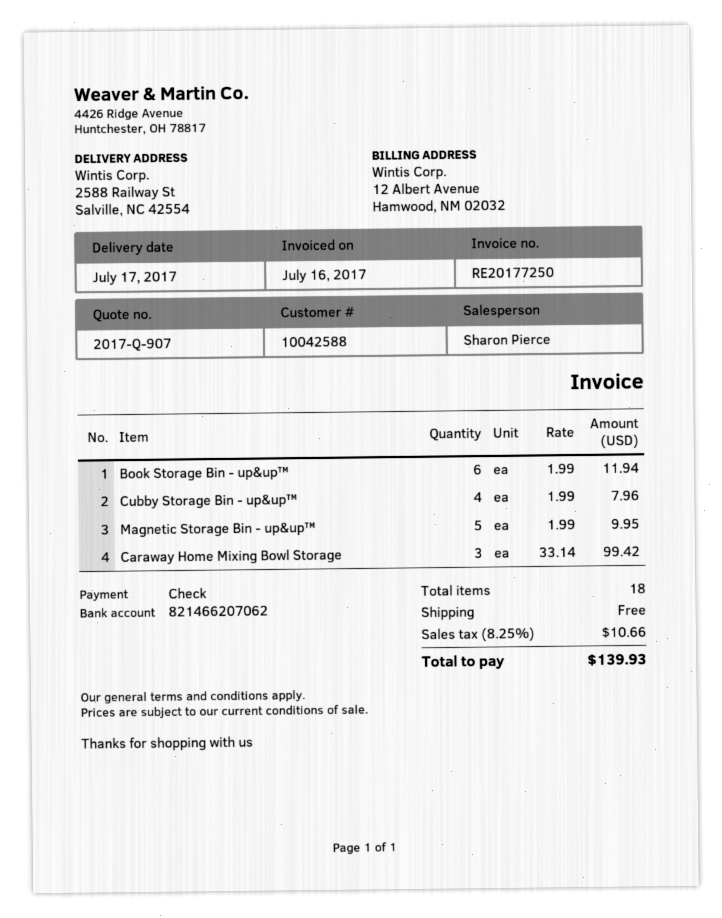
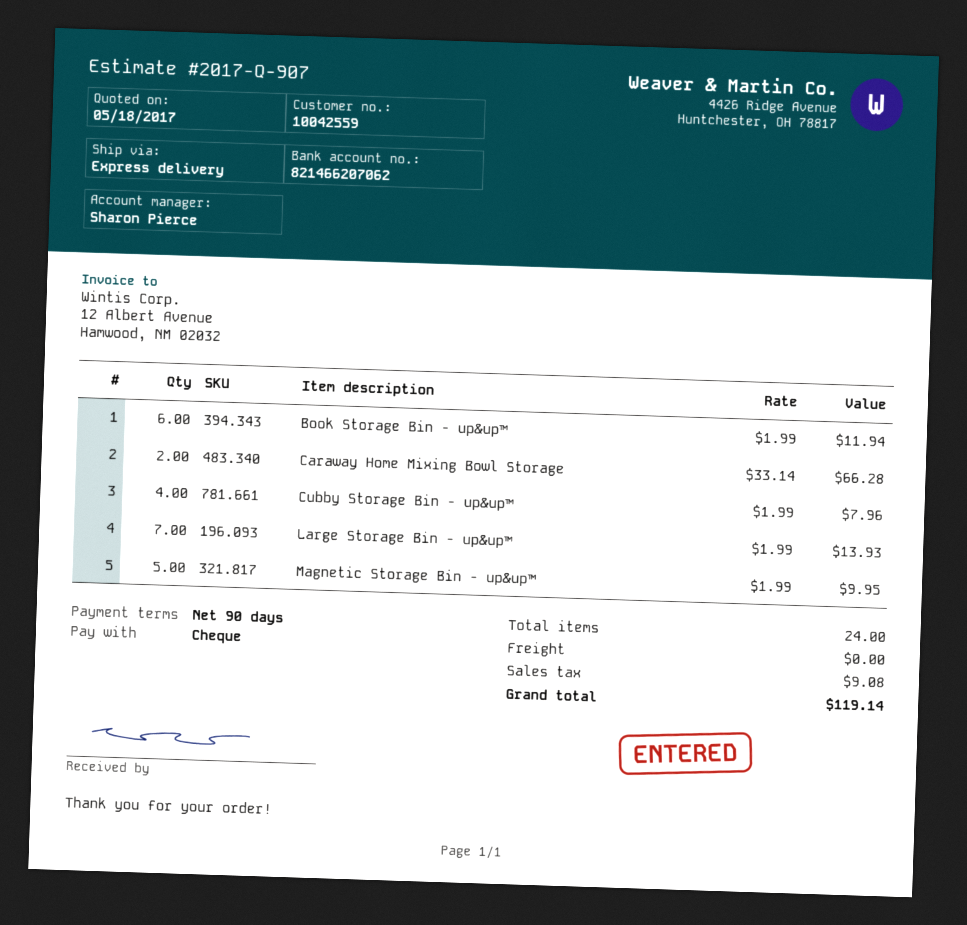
customer number: 10042588 -> 10042559
Caraway Home Mixing Bowl Storage: 3 x 33.14 = 99.42 -> 2 x 33.14 = 66.28
Large Storage Bin - up&up™: none -> 7 x 1.99 = 13.93
total quantity: 18 -> 24
tax: 10.66 -> 9.08
total: 139.93 -> 119.14

